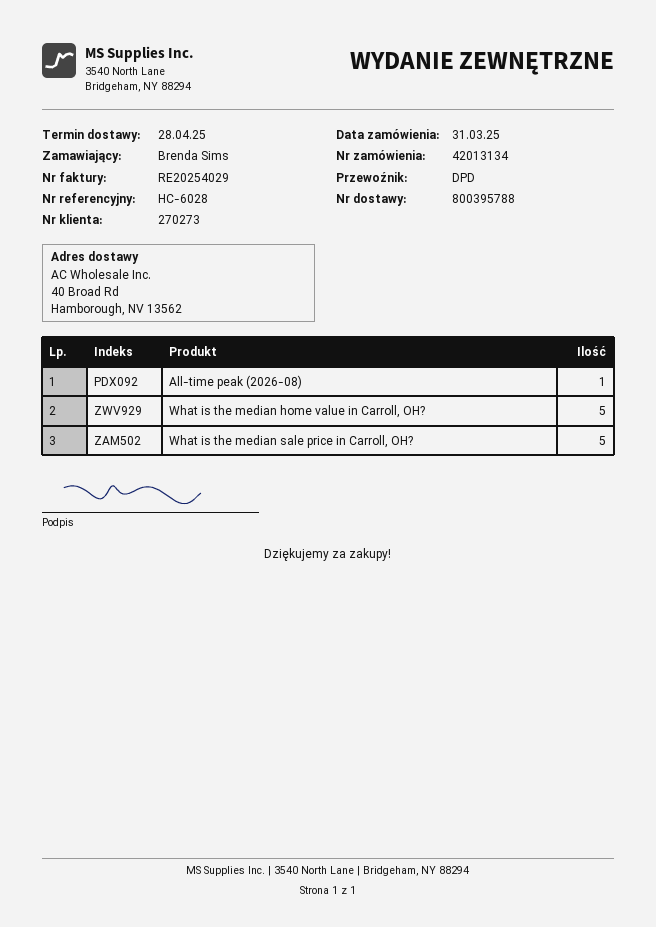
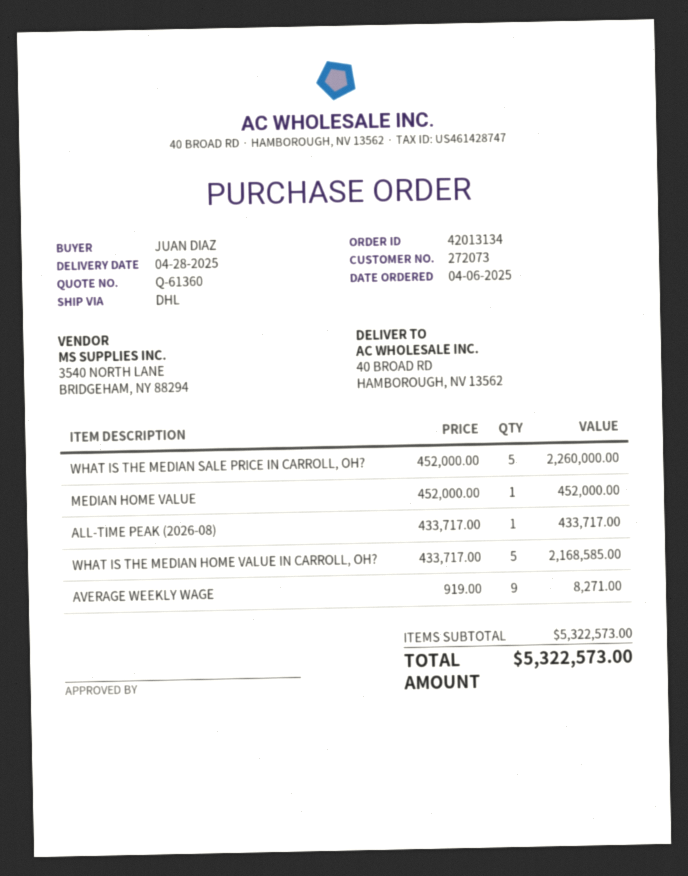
order date: 2025-03-31 -> 2025-04-06
customer number: 270273 -> 272073
ordered by: Brenda Sims -> JUAN DIAZ
shipping method: DPD -> DHL
MEDIAN HOME VALUE: none -> 1
AVERAGE WEEKLY WAGE: none -> 9

